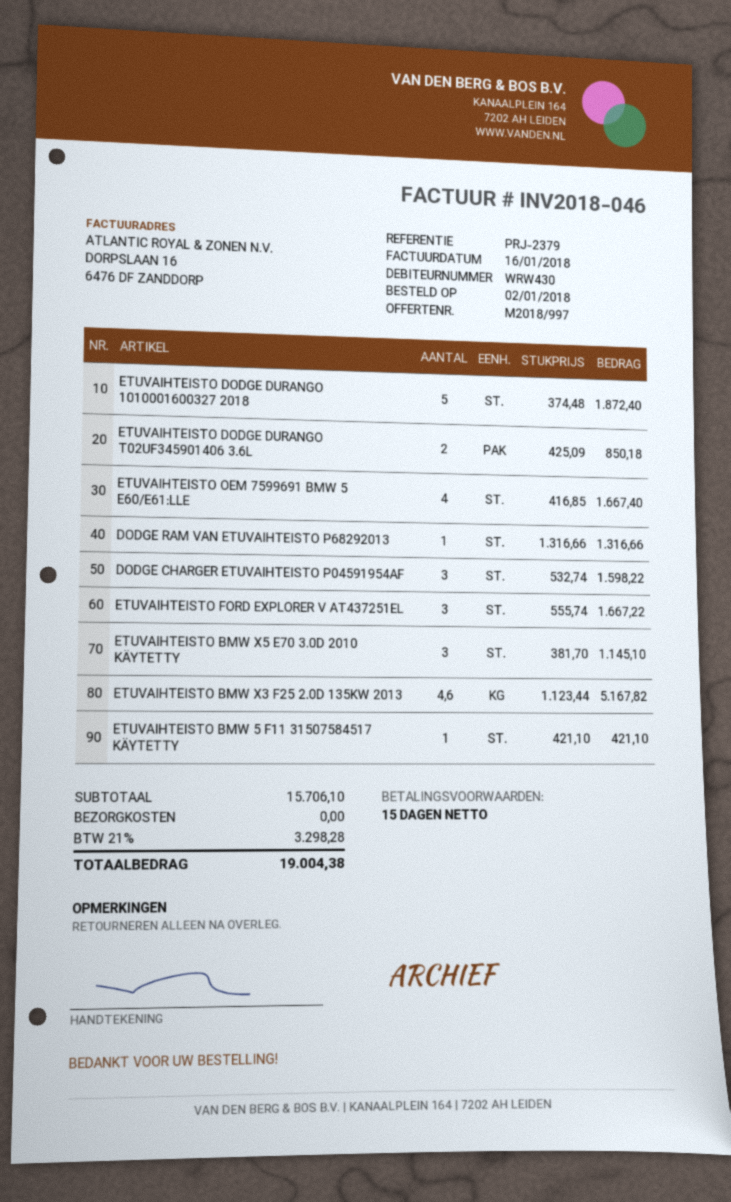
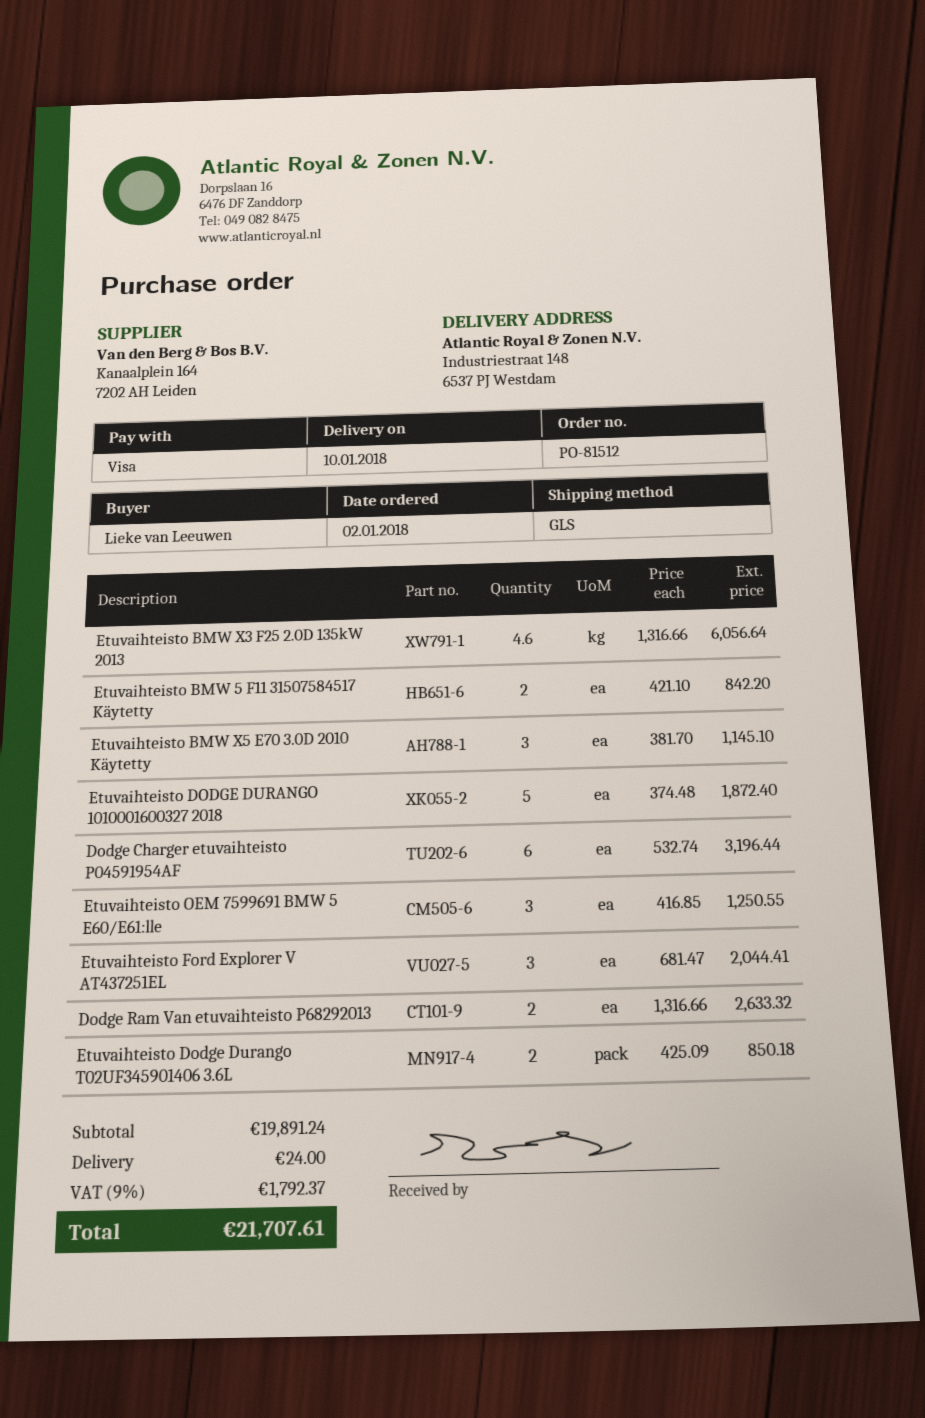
ETUVAIHTEISTO OEM 7599691 BMW 5 E60/E61:LLE: 4 x 416.85 = 1667.40 -> 3 x 416.85 = 1250.55
DODGE RAM VAN ETUVAIHTEISTO P68292013: 1 x 1316.66 = 1316.66 -> 2 x 1316.66 = 2633.32
DODGE CHARGER ETUVAIHTEISTO P04591954AF: 3 x 532.74 = 1598.22 -> 6 x 532.74 = 3196.44
ETUVAIHTEISTO FORD EXPLORER V AT437251EL: 3 x 555.74 = 1667.22 -> 3 x 681.47 = 2044.41
ETUVAIHTEISTO BMW X3 F25 2.0D 135KW 2013: 4.6 x 1123.44 = 5167.82 -> 4.6 x 1316.66 = 6056.64
ETUVAIHTEISTO BMW 5 F11 31507584517 KÄYTETTY: 1 x 421.10 = 421.10 -> 2 x 421.10 = 842.20
subtotal: 15706.10 -> 19891.24
shipping: 0.00 -> 24.00
tax: 21% = 3298.28 -> 9% = 1792.37
total: 19004.38 -> 21707.61

